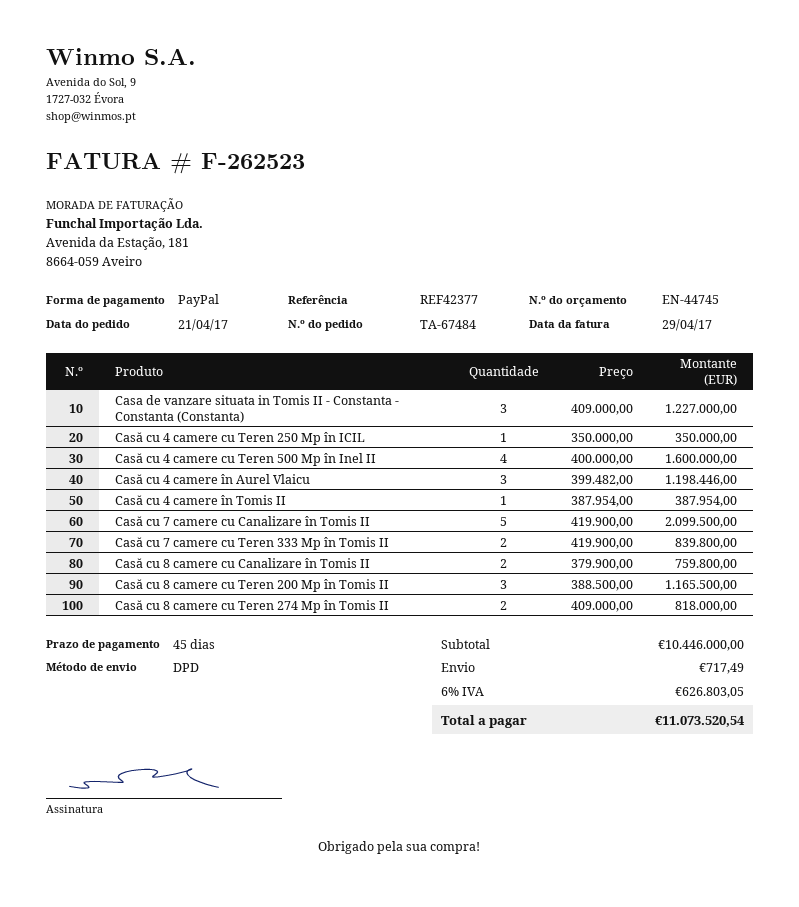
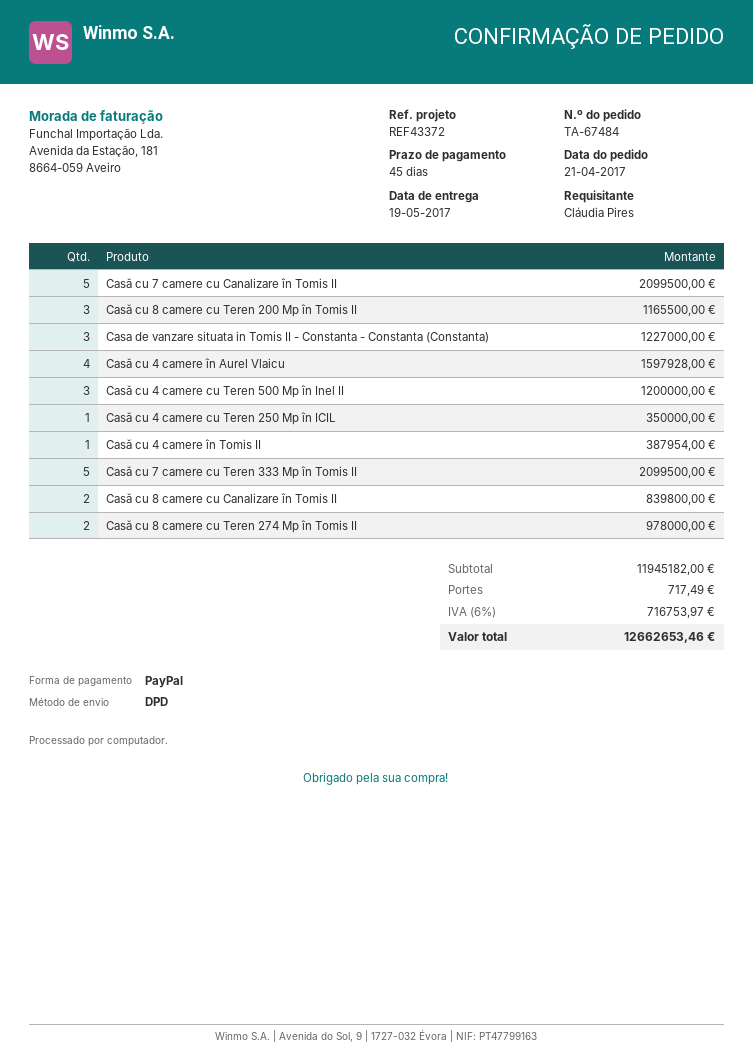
reference: REF42377 -> REF43372
Casă cu 4 camere cu Teren 500 Mp în Inel II: 4 for 1600000.00 -> 3 for 1200000.00
Casă cu 4 camere în Aurel Vlaicu: 3 for 1198446.00 -> 4 for 1597928.00
Casă cu 7 camere cu Teren 333 Mp în Tomis II: 2 for 839800.00 -> 5 for 2099500.00
Casă cu 8 camere cu Canalizare în Tomis II: 2 for 759800.00 -> 2 for 839800.00
Casă cu 8 camere cu Teren 274 Mp în Tomis II: 2 for 818000.00 -> 2 for 978000.00
subtotal: 10446000.00 -> 11945182.00
tax: 6% = 626803.05 -> 6% = 716753.97
total: 11073520.54 -> 12662653.46

